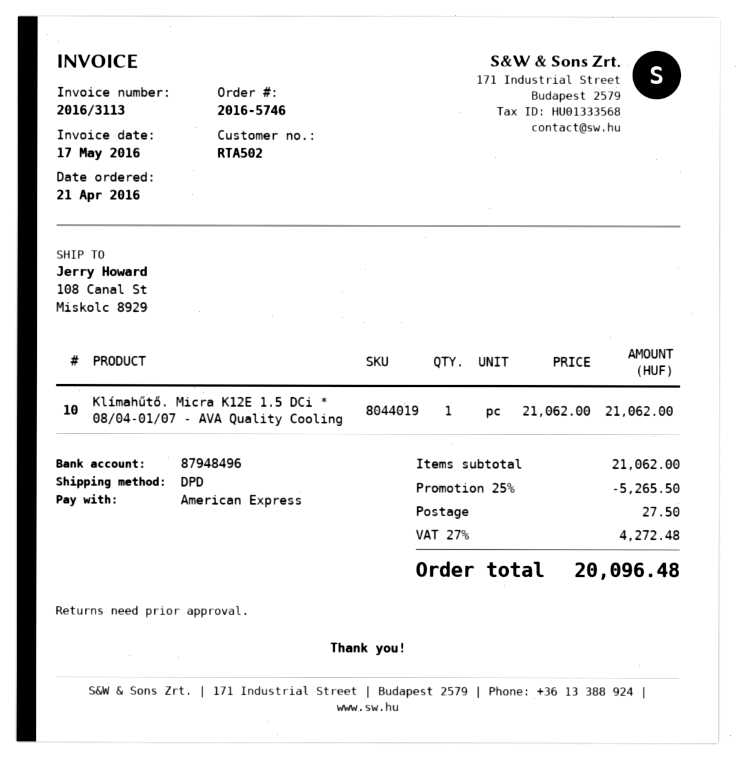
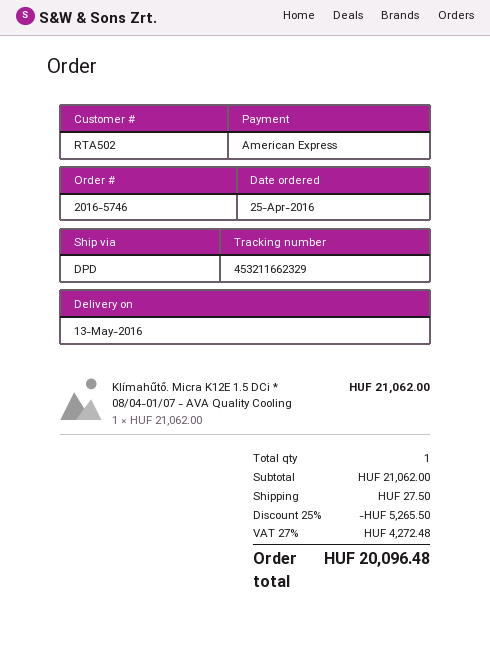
order date: 2016-04-21 -> 2016-04-25

